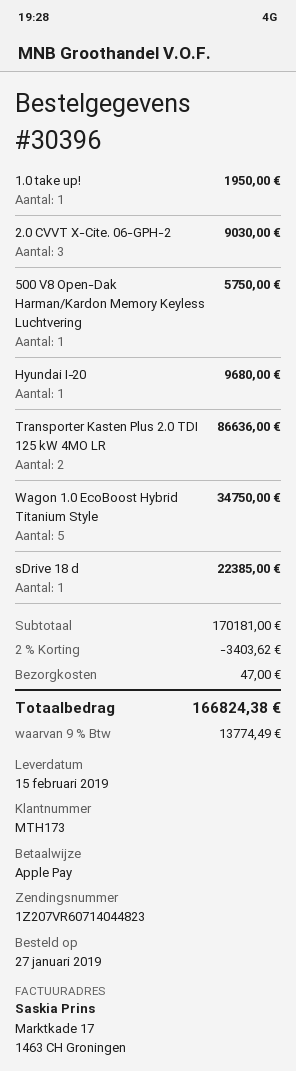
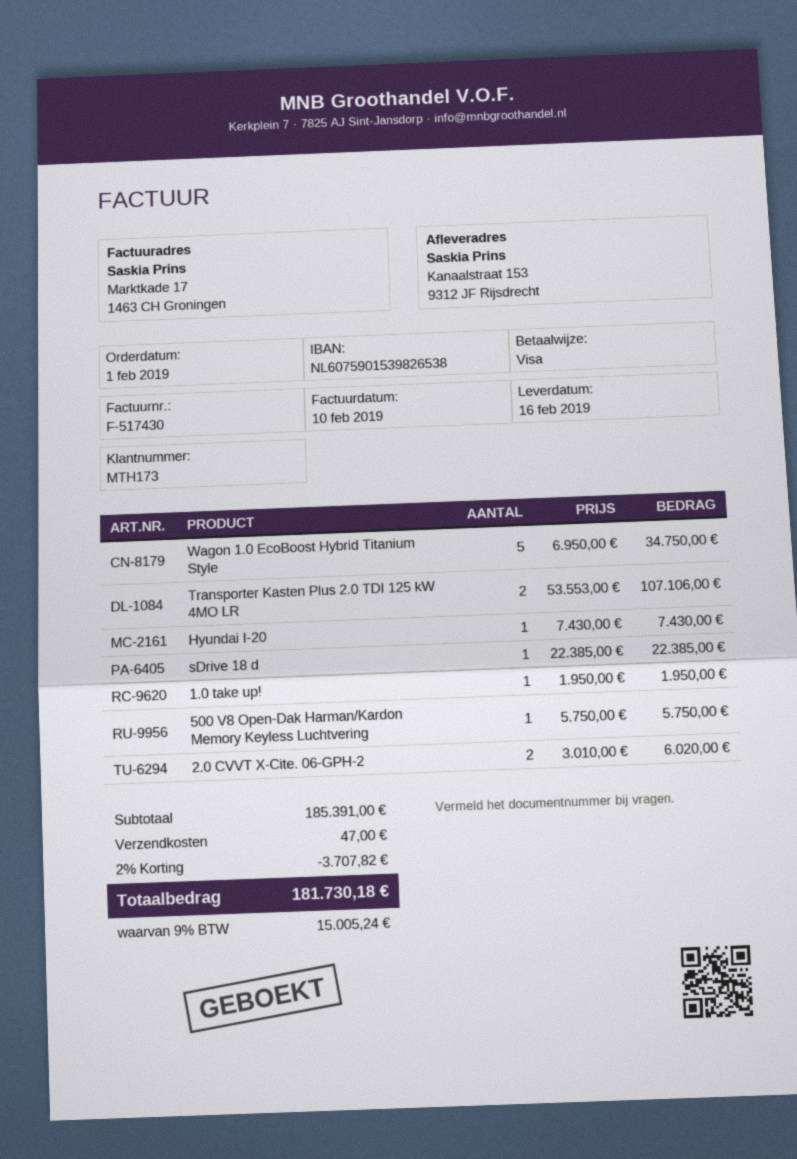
order date: 2019-01-27 -> 2019-02-01
delivery date: 2019-02-15 -> 2019-02-16
payment method: Apple Pay -> Visa
2.0 CVVT X-Cite. 06-GPH-2: 3 for 9030.00 -> 2 for 6020.00
Hyundai I‑20: 1 for 9680.00 -> 1 for 7430.00
Transporter Kasten Plus 2.0 TDI 125 kW 4MO LR: 2 for 86636.00 -> 2 for 107106.00
subtotal: 170181.00 -> 185391.00
discount: 2% = 3403.62 -> 2% = 3707.82
tax: 9% = 13774.49 -> 9% = 15005.24
total: 166824.38 -> 181730.18

